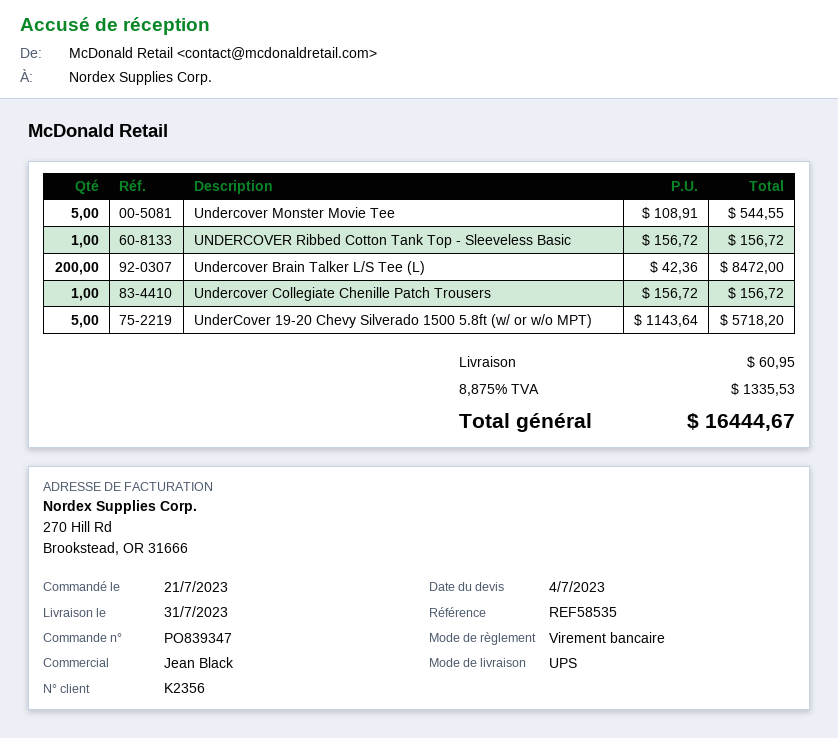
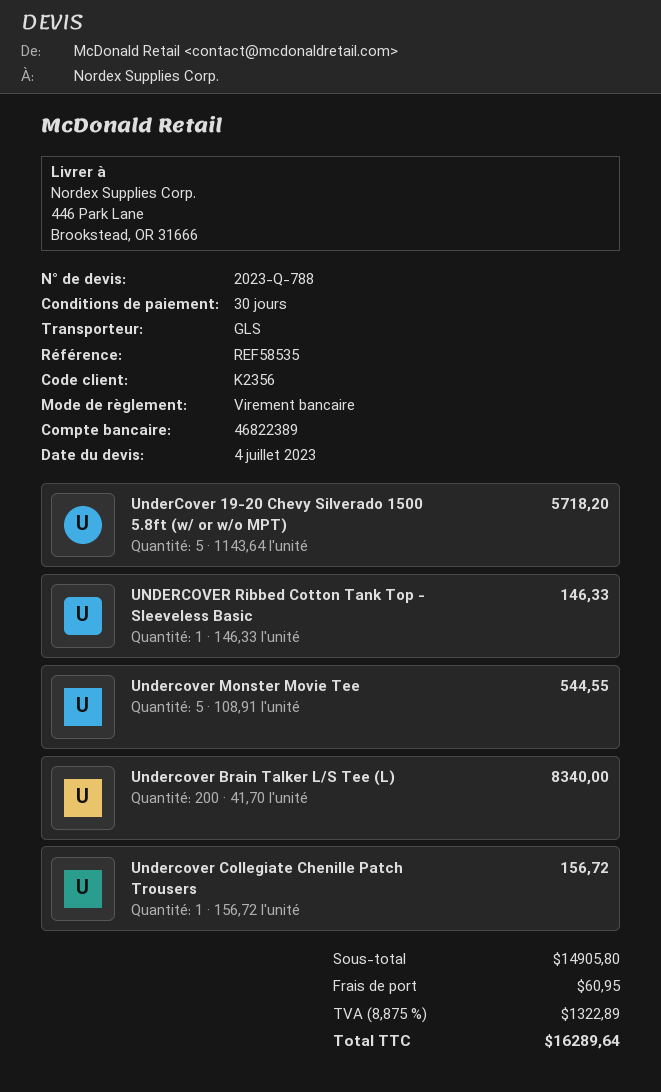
shipping method: UPS -> GLS
UNDERCOVER Ribbed Cotton Tank Top - Sleeveless Basic: 1 x 156.72 = 156.72 -> 1 x 146.33 = 146.33
Undercover Brain Talker L/S Tee (L): 200 x 42.36 = 8472.00 -> 200 x 41.70 = 8340.00
tax: 8.875% = 1335.53 -> 8.875% = 1322.89
total: 16444.67 -> 16289.64

